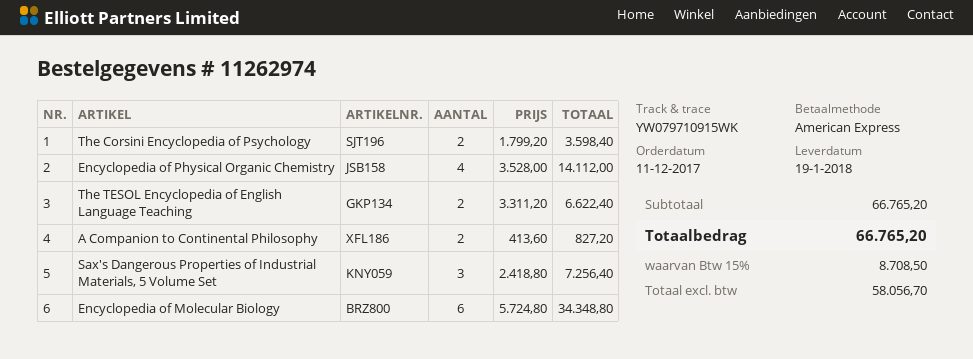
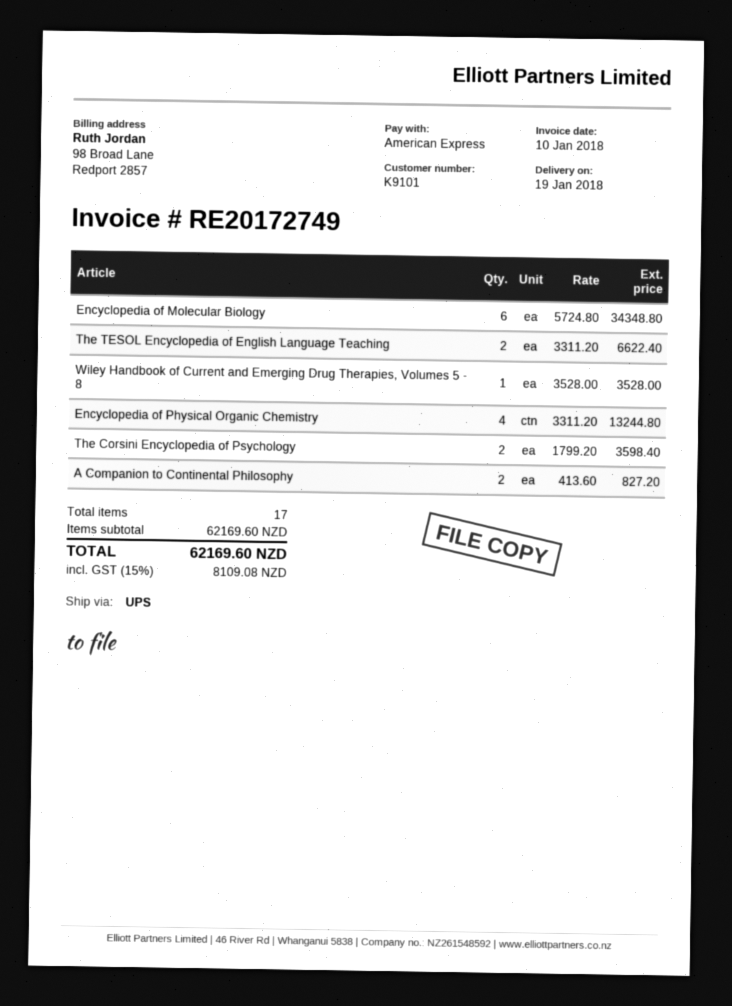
Encyclopedia of Physical Organic Chemistry: 4 x 3528.00 = 14112.00 -> 4 x 3311.20 = 13244.80
Sax's Dangerous Properties of Industrial Materials, 5 Volume Set: 3 x 2418.80 = 7256.40 -> none
Wiley Handbook of Current and Emerging Drug Therapies, Volumes 5 - 8: none -> 1 x 3528.00 = 3528.00
subtotal: 66765.20 -> 62169.60
tax: 15% = 8708.50 -> 15% = 8109.08
total: 66765.20 -> 62169.60

